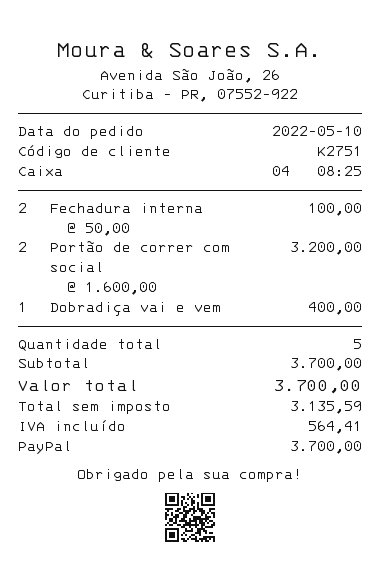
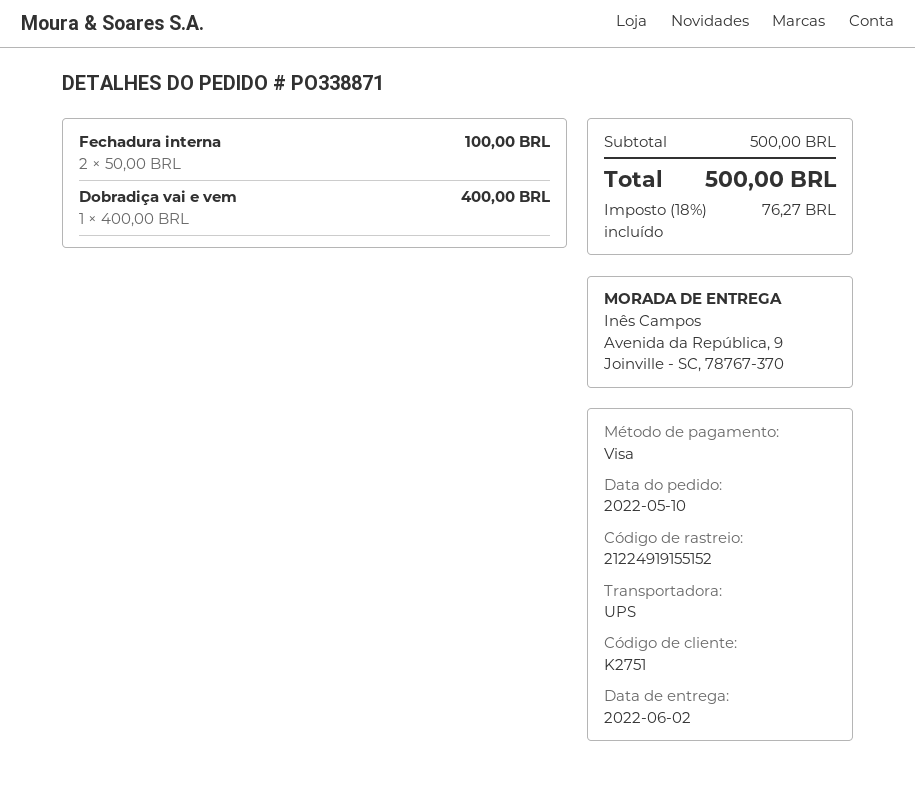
payment method: PayPal -> Visa
Portão de correr com social: 2 x 1600.00 = 3200.00 -> none
subtotal: 3700.00 -> 500.00
tax: 564.41 -> 76.27
total: 3700.00 -> 500.00

